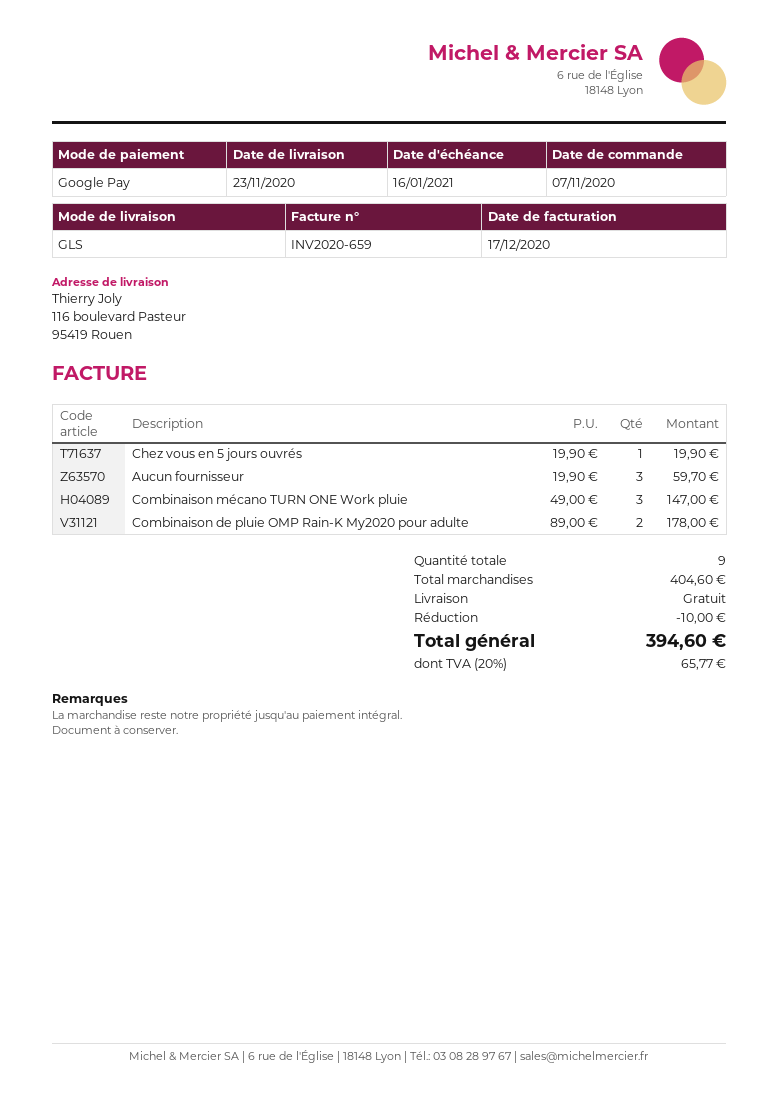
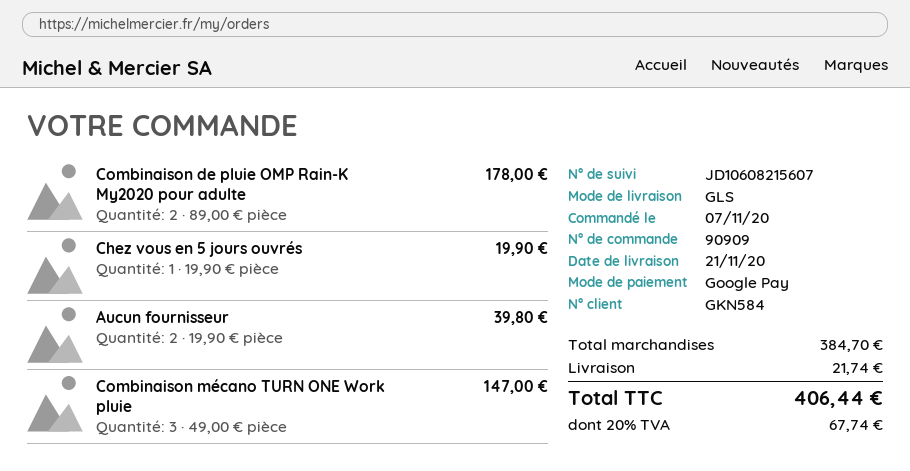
delivery date: 2020-11-23 -> 2020-11-21
Aucun fournisseur: 3 x 19.90 = 59.70 -> 2 x 19.90 = 39.80
subtotal: 404.60 -> 384.70
discount: 10.00 -> none
shipping: 0.00 -> 21.74
tax: 20% = 65.77 -> 20% = 67.74
total: 394.60 -> 406.44

